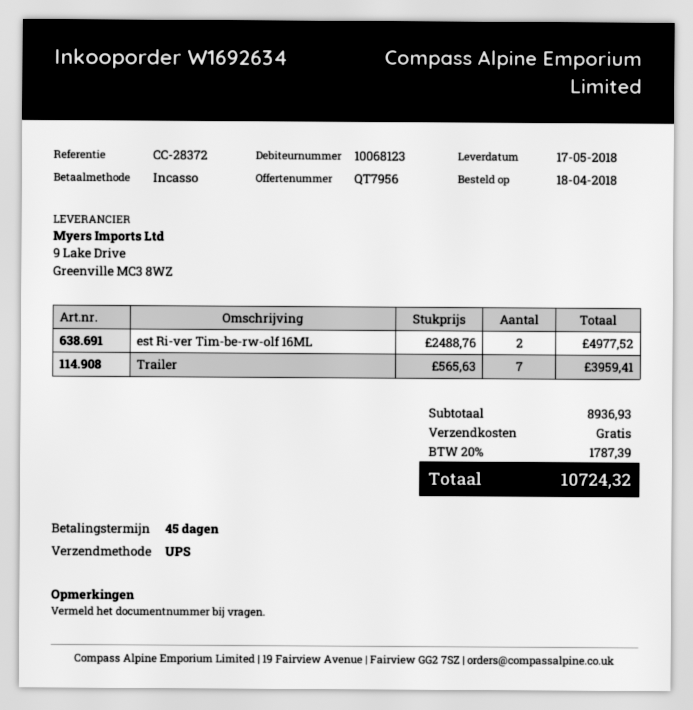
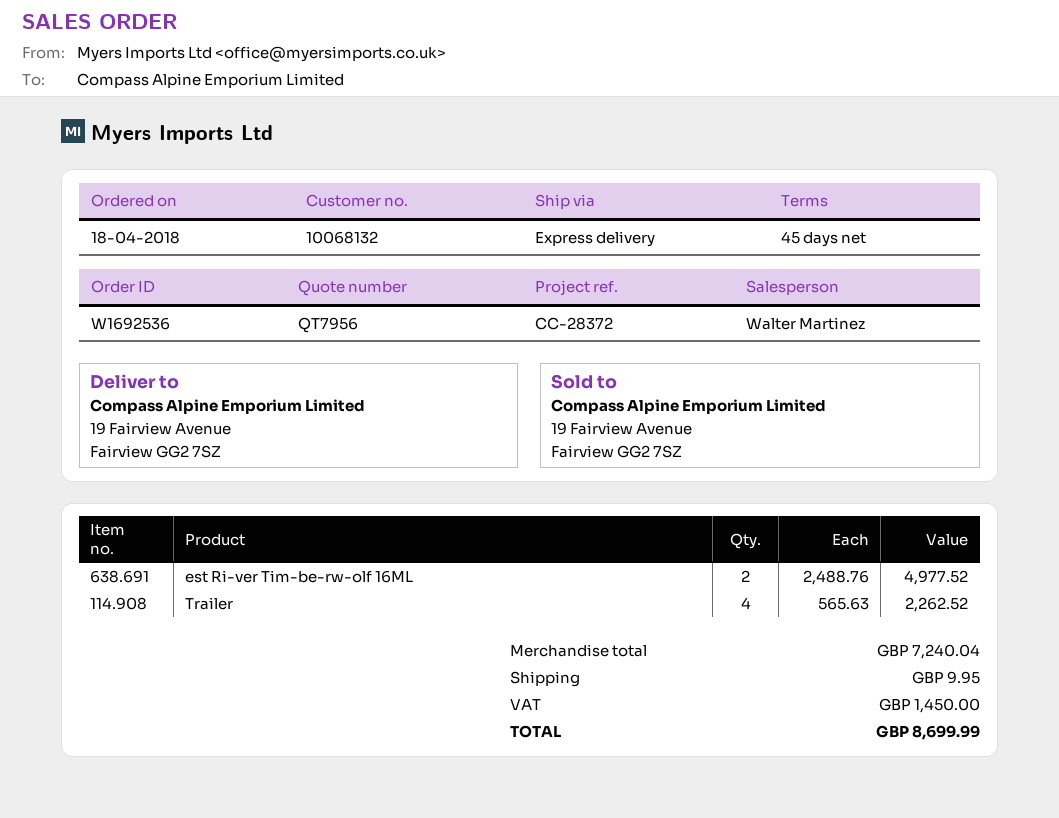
order number: W1692634 -> W1692536
customer number: 10068123 -> 10068132
shipping method: UPS -> express
Trailer: 7 x 565.63 = 3959.41 -> 4 x 565.63 = 2262.52
subtotal: 8936.93 -> 7240.04
shipping: 0.00 -> 9.95
tax: 1787.39 -> 1450.00
total: 10724.32 -> 8699.99

